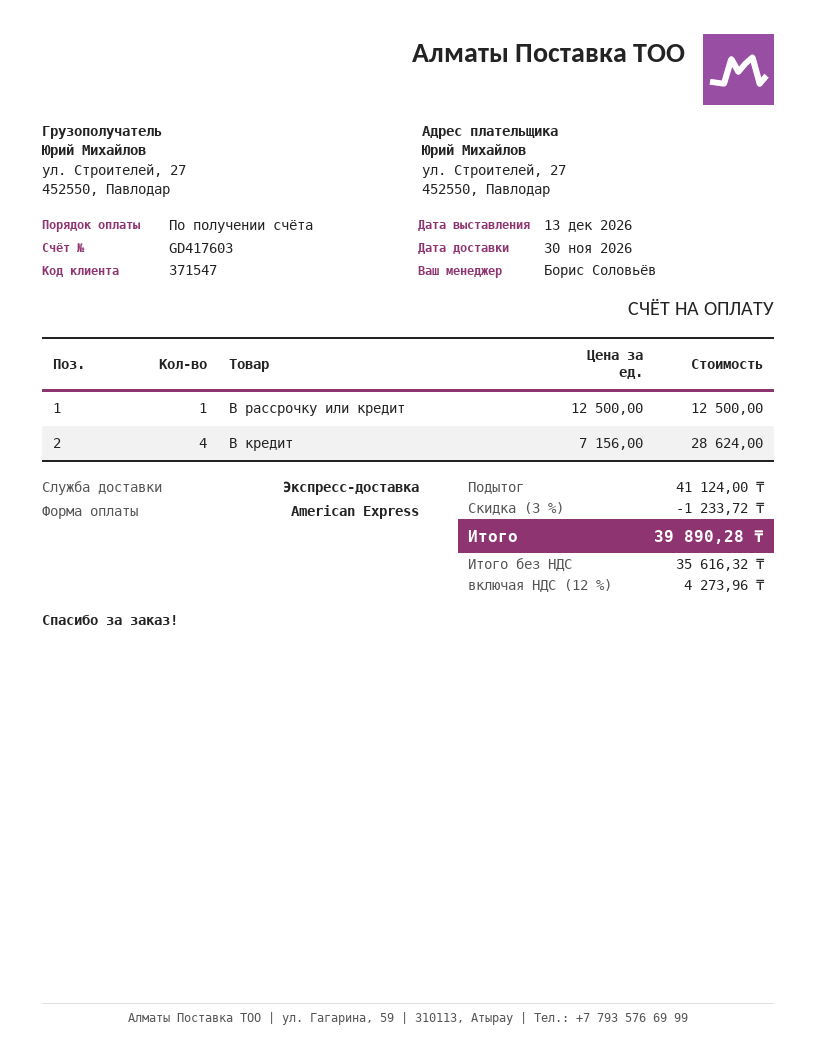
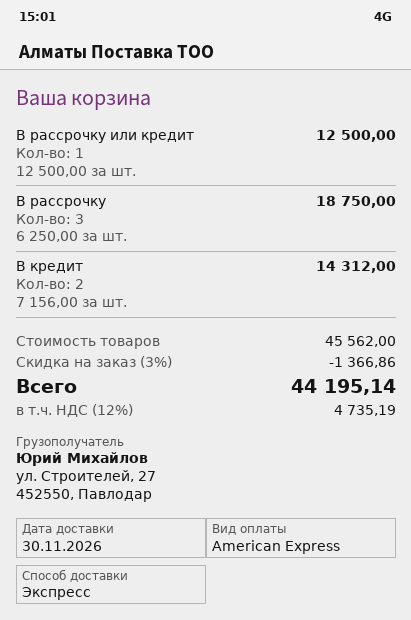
В кредит: 4 x 7156.00 = 28624.00 -> 2 x 7156.00 = 14312.00
В рассрочку: none -> 3 x 6250.00 = 18750.00
subtotal: 41124.00 -> 45562.00
discount: 3% = 1233.72 -> 3% = 1366.86
tax: 12% = 4273.96 -> 12% = 4735.19
total: 39890.28 -> 44195.14

